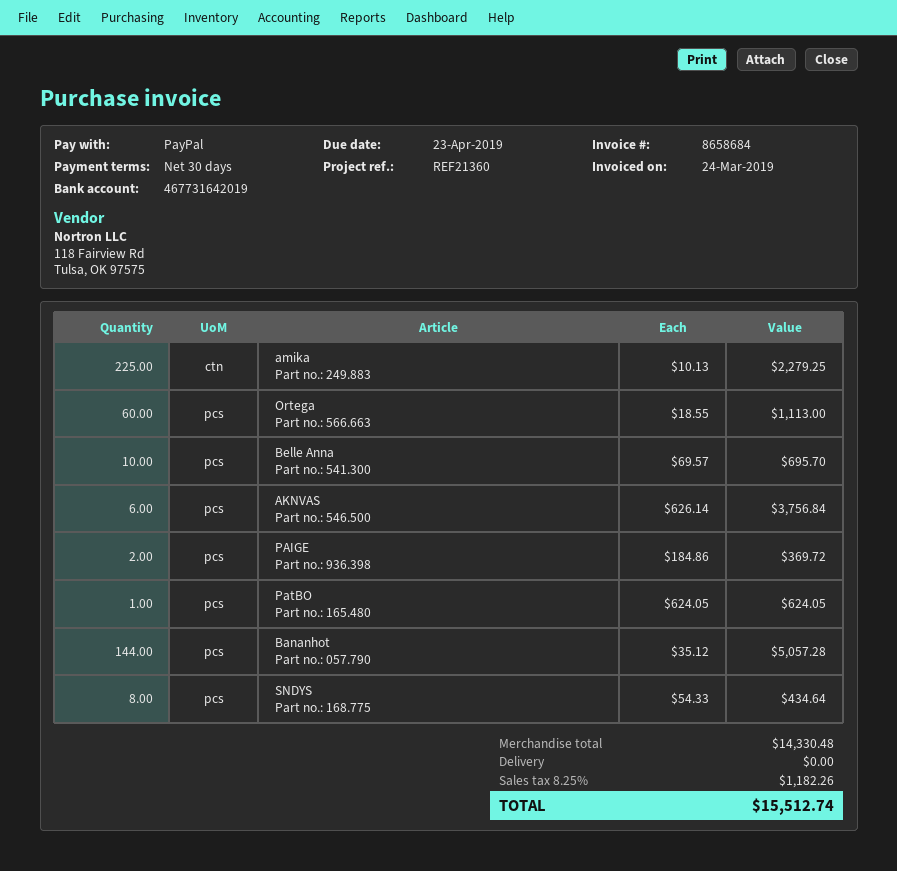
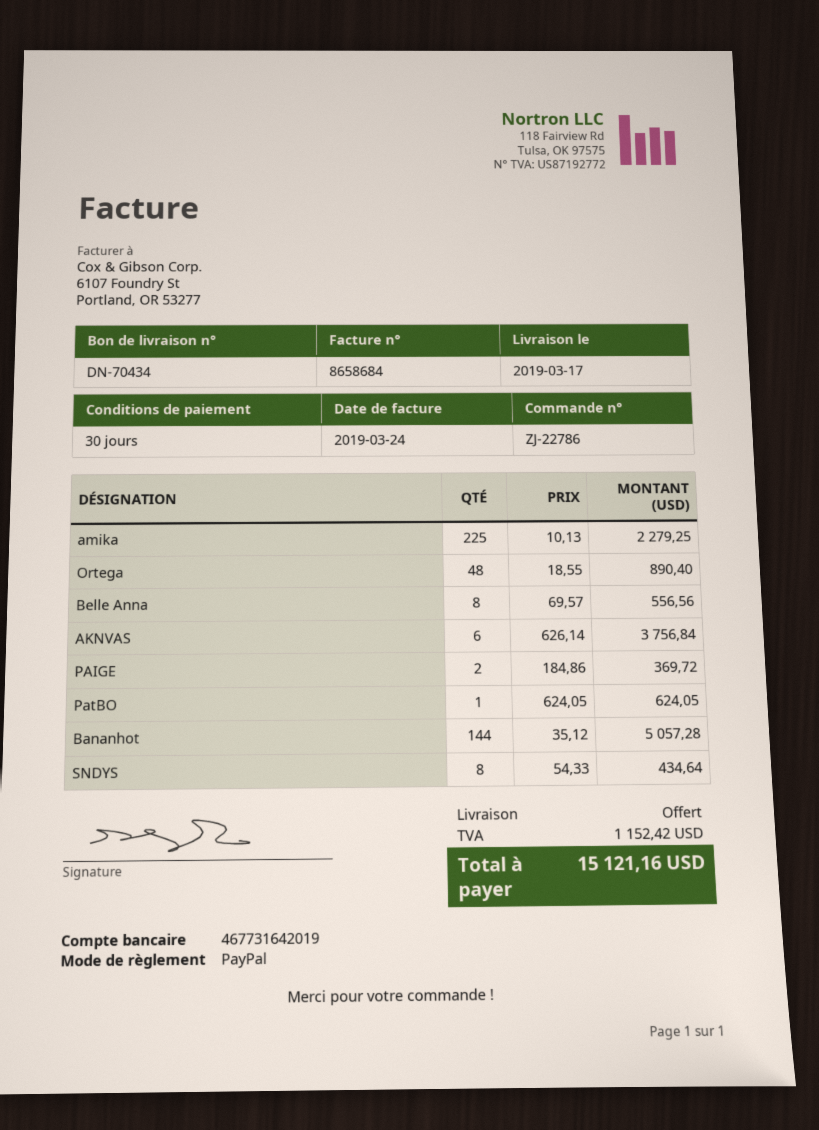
Ortega: 60 x 18.55 = 1113.00 -> 48 x 18.55 = 890.40
Belle Anna: 10 x 69.57 = 695.70 -> 8 x 69.57 = 556.56
tax: 1182.26 -> 1152.42
total: 15512.74 -> 15121.16

